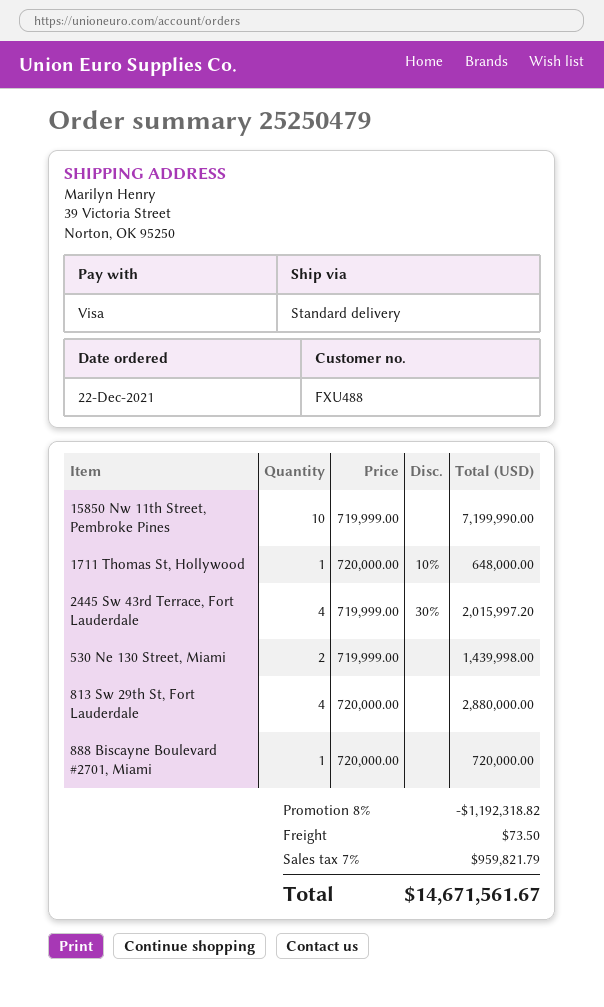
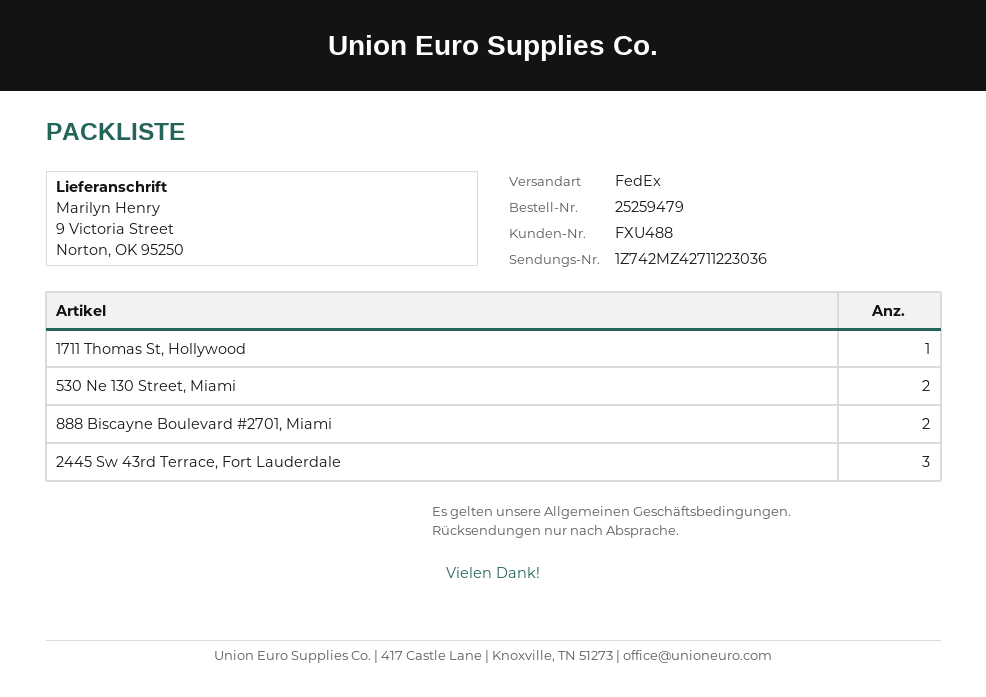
order number: 25250479 -> 25259479
shipping method: standard -> FedEx
ship to: 39 Victoria Street, Norton, OK 95250 -> 9 Victoria Street, Norton, OK 95250
15850 Nw 11th Street, Pembroke Pines: 10 -> none
2445 Sw 43rd Terrace, Fort Lauderdale: 4 -> 3
813 Sw 29th St, Fort Lauderdale: 4 -> none
888 Biscayne Boulevard #2701, Miami: 1 -> 2

